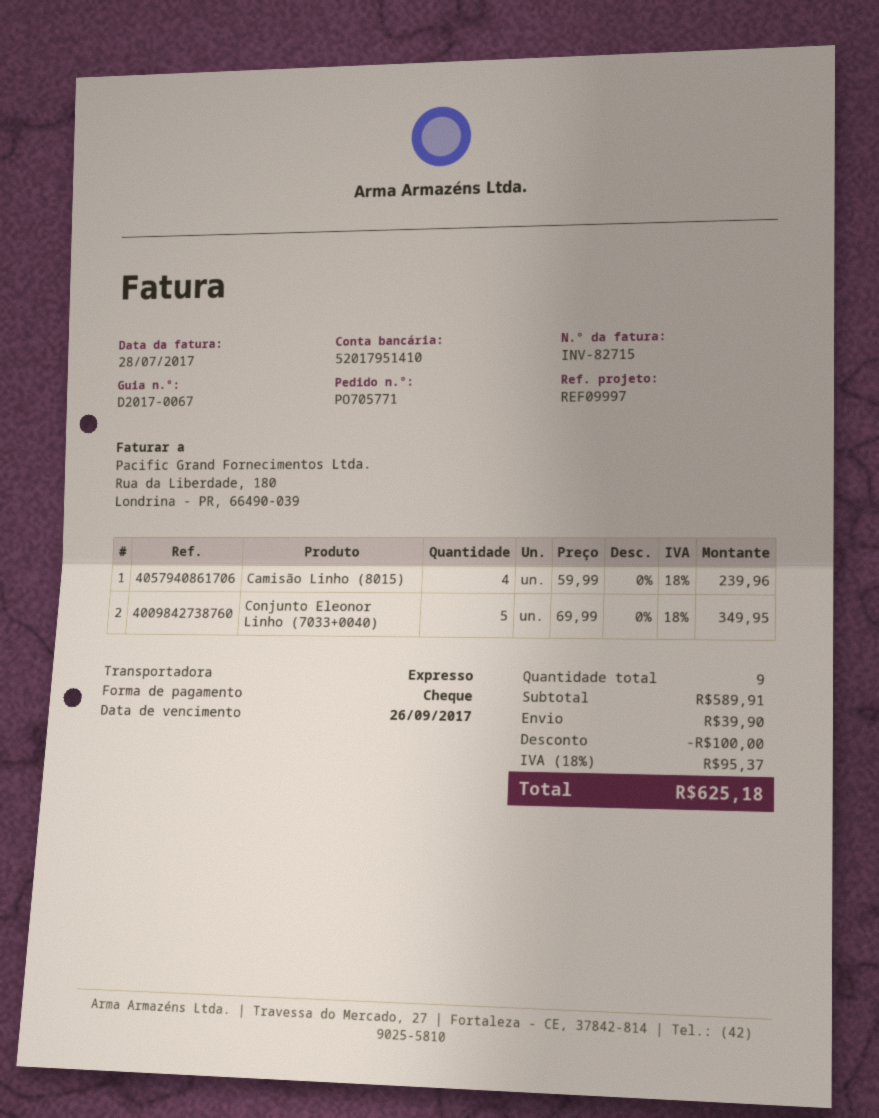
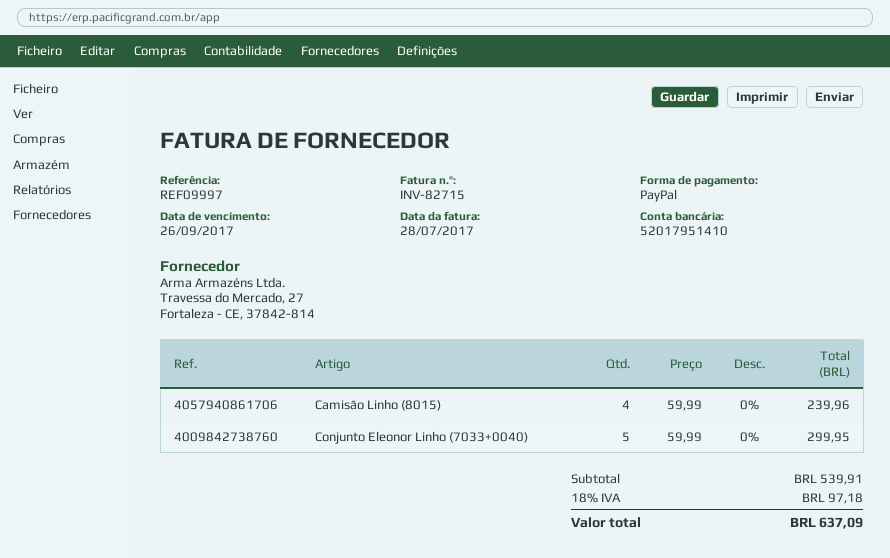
payment method: cheque -> PayPal
Conjunto Eleonor Linho (7033+0040): 5 x 69.99 = 349.95 -> 5 x 59.99 = 299.95
subtotal: 589.91 -> 539.91
discount: 100.00 -> none
shipping: 39.90 -> none
tax: 18% = 95.37 -> 18% = 97.18
total: 625.18 -> 637.09

